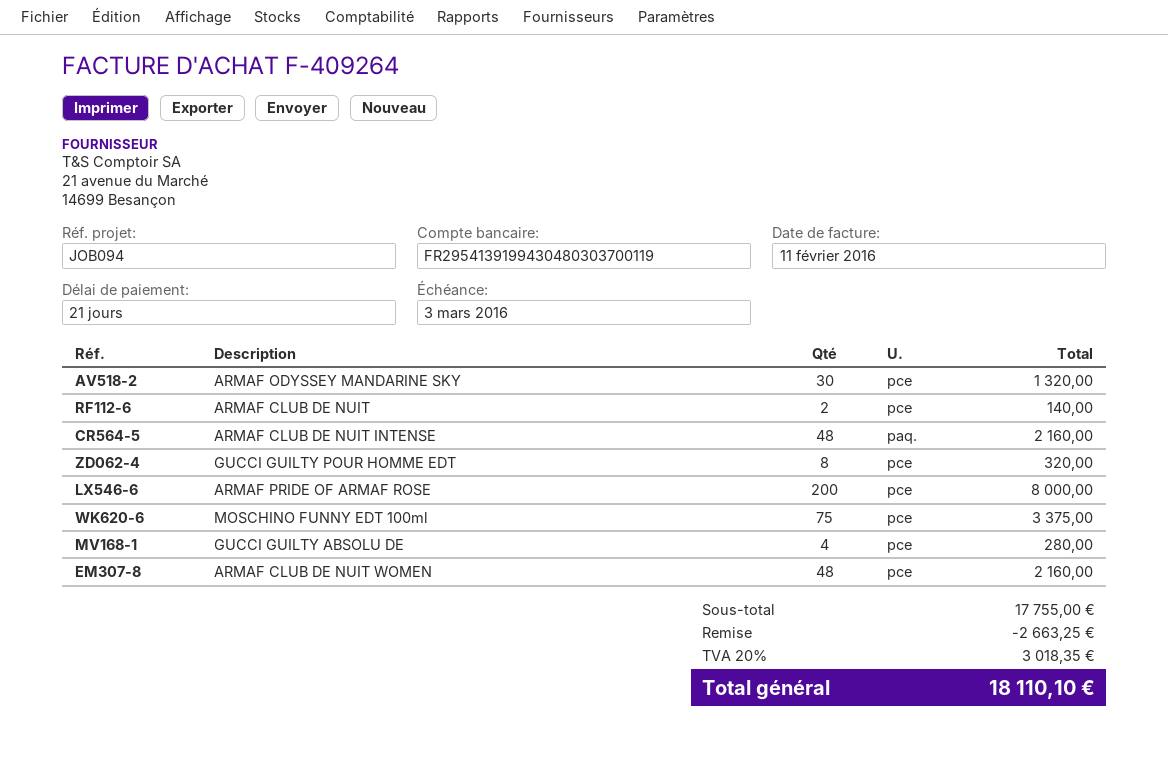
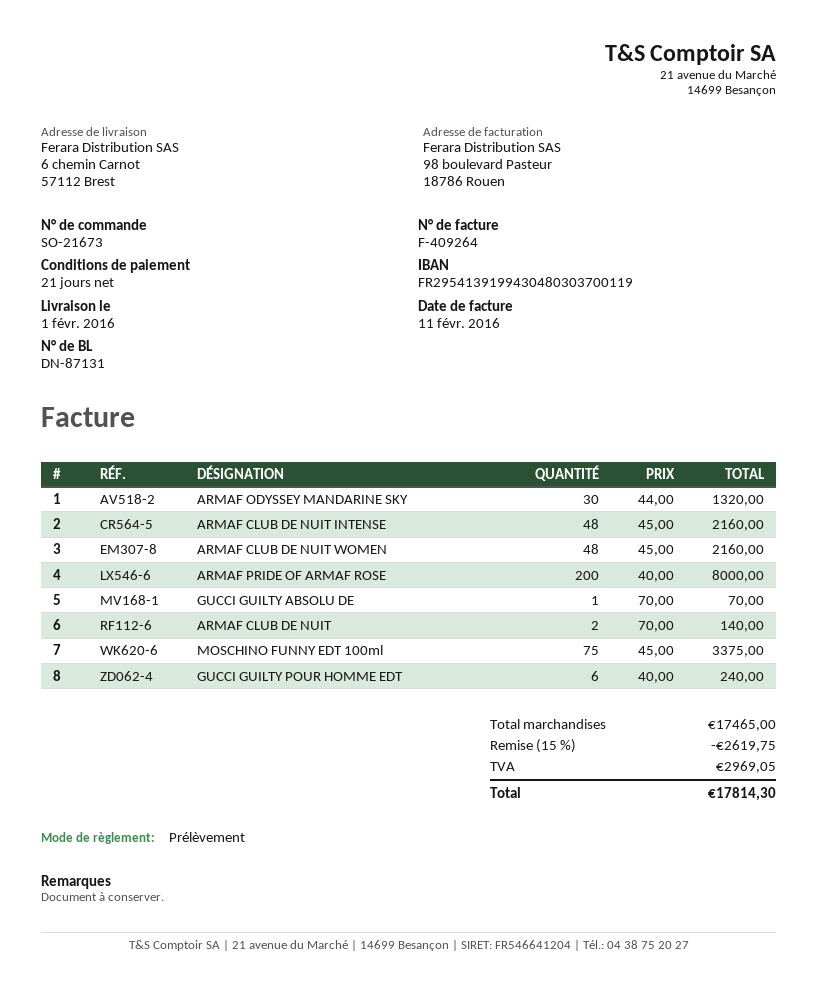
GUCCI GUILTY POUR HOMME EDT: 8 for 320.00 -> 6 for 240.00
GUCCI GUILTY ABSOLU DE: 4 for 280.00 -> 1 for 70.00
subtotal: 17755.00 -> 17465.00
discount: 2663.25 -> 2619.75
tax: 3018.35 -> 2969.05
total: 18110.10 -> 17814.30

